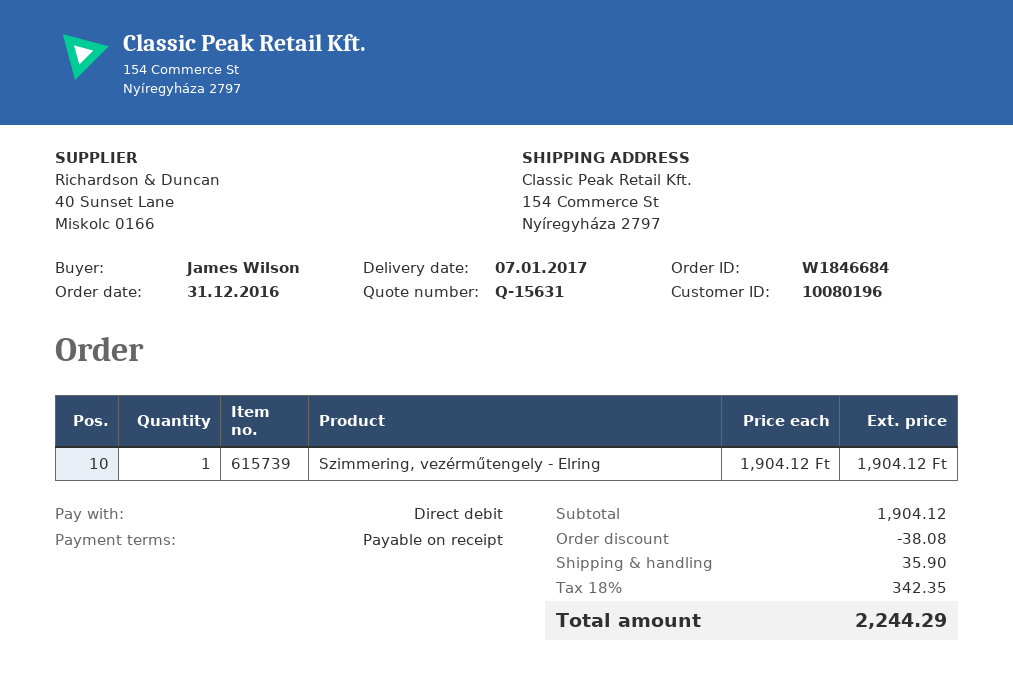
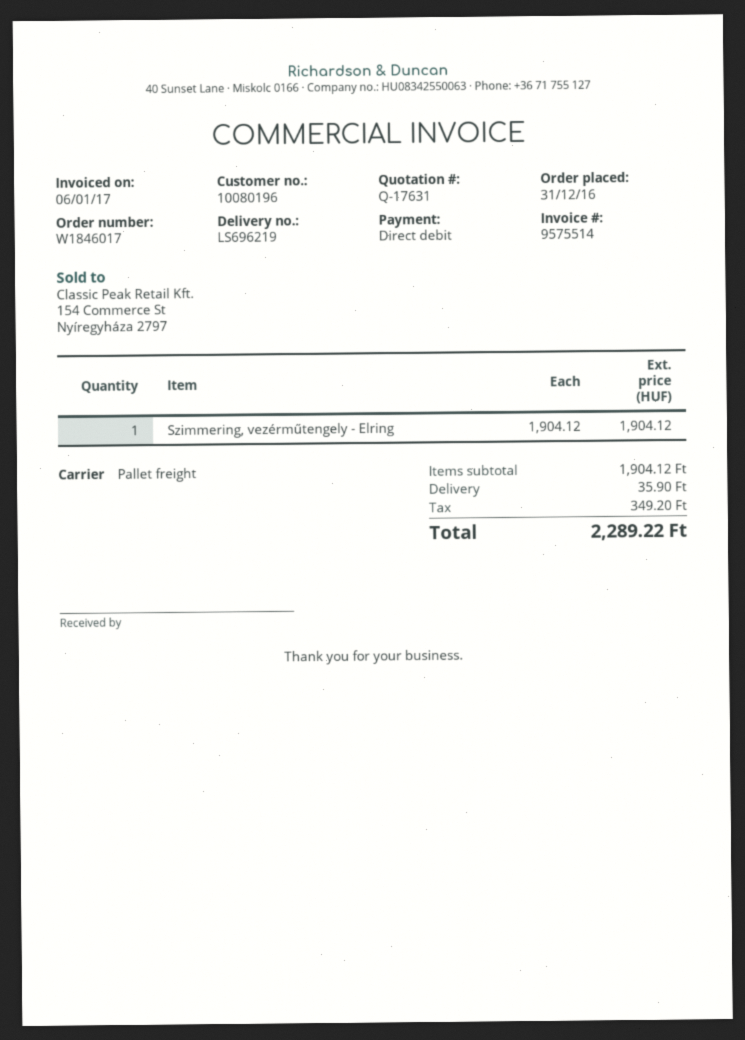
quote number: Q-15631 -> Q-17631
order number: W1846684 -> W1846017
discount: 38.08 -> none
tax: 342.35 -> 349.20
total: 2244.29 -> 2289.22

